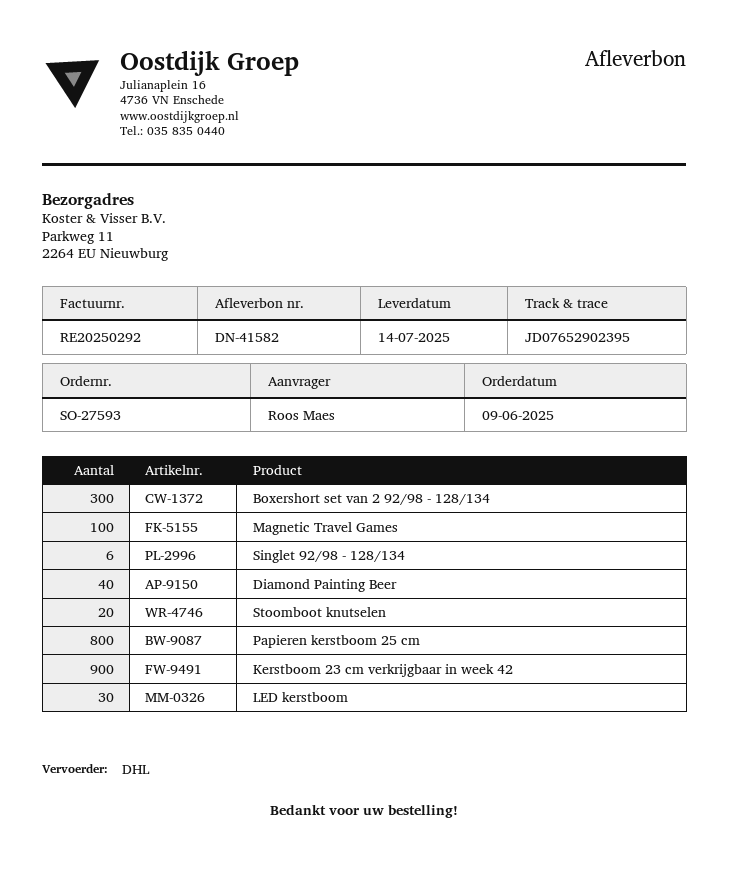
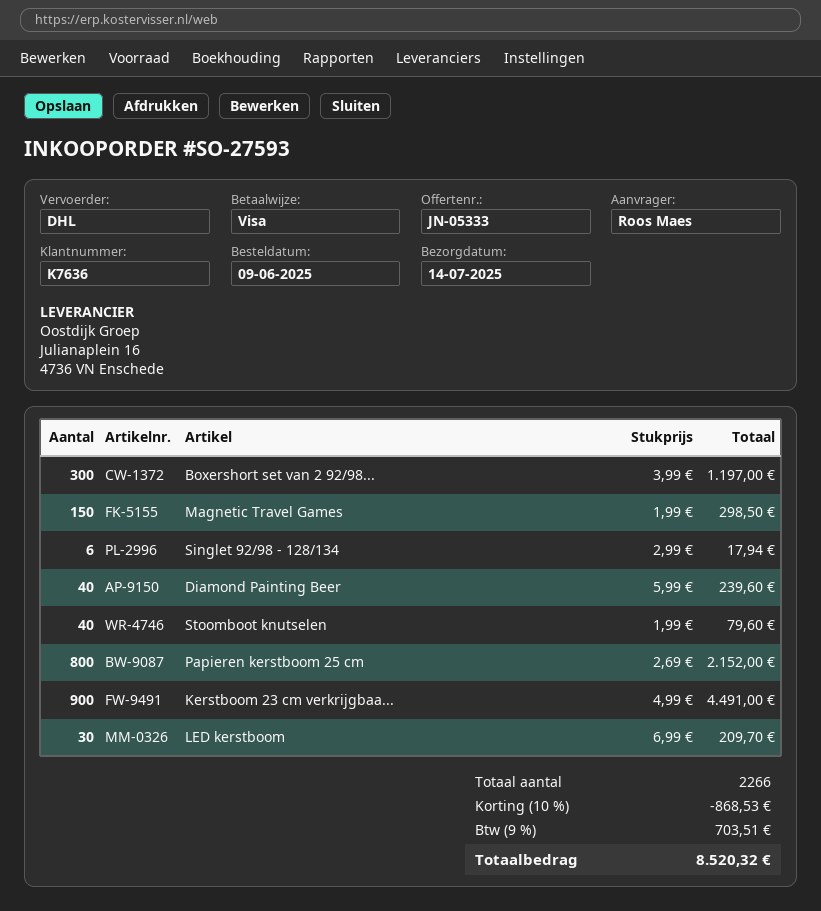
Magnetic Travel Games: 100 -> 150
Stoomboot knutselen: 20 -> 40

